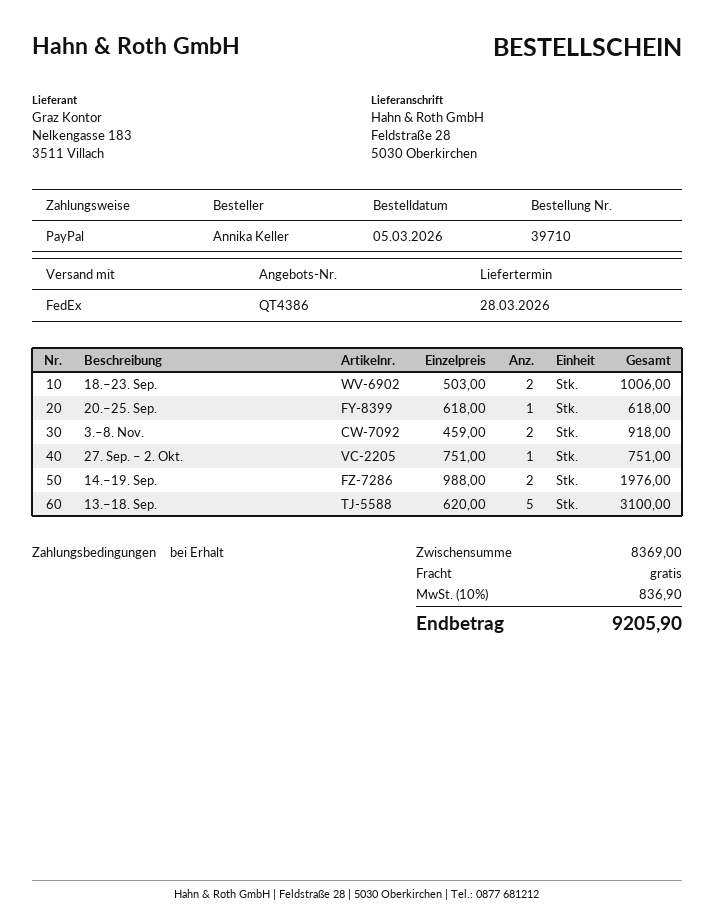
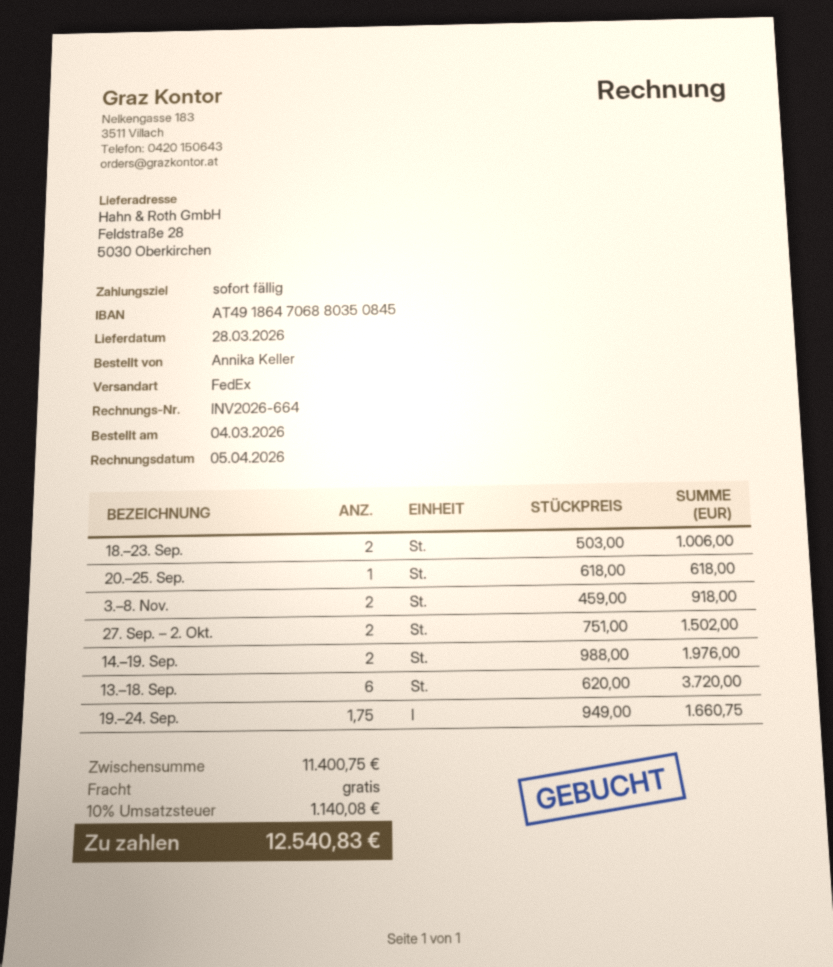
order date: 2026-03-05 -> 2026-03-04
27. Sep. – 2. Okt.: 1 x 751.00 = 751.00 -> 2 x 751.00 = 1502.00
13.–18. Sep.: 5 x 620.00 = 3100.00 -> 6 x 620.00 = 3720.00
19.–24. Sep.: none -> 1.75 x 949.00 = 1660.75
subtotal: 8369.00 -> 11400.75
tax: 10% = 836.90 -> 10% = 1140.08
total: 9205.90 -> 12540.83

